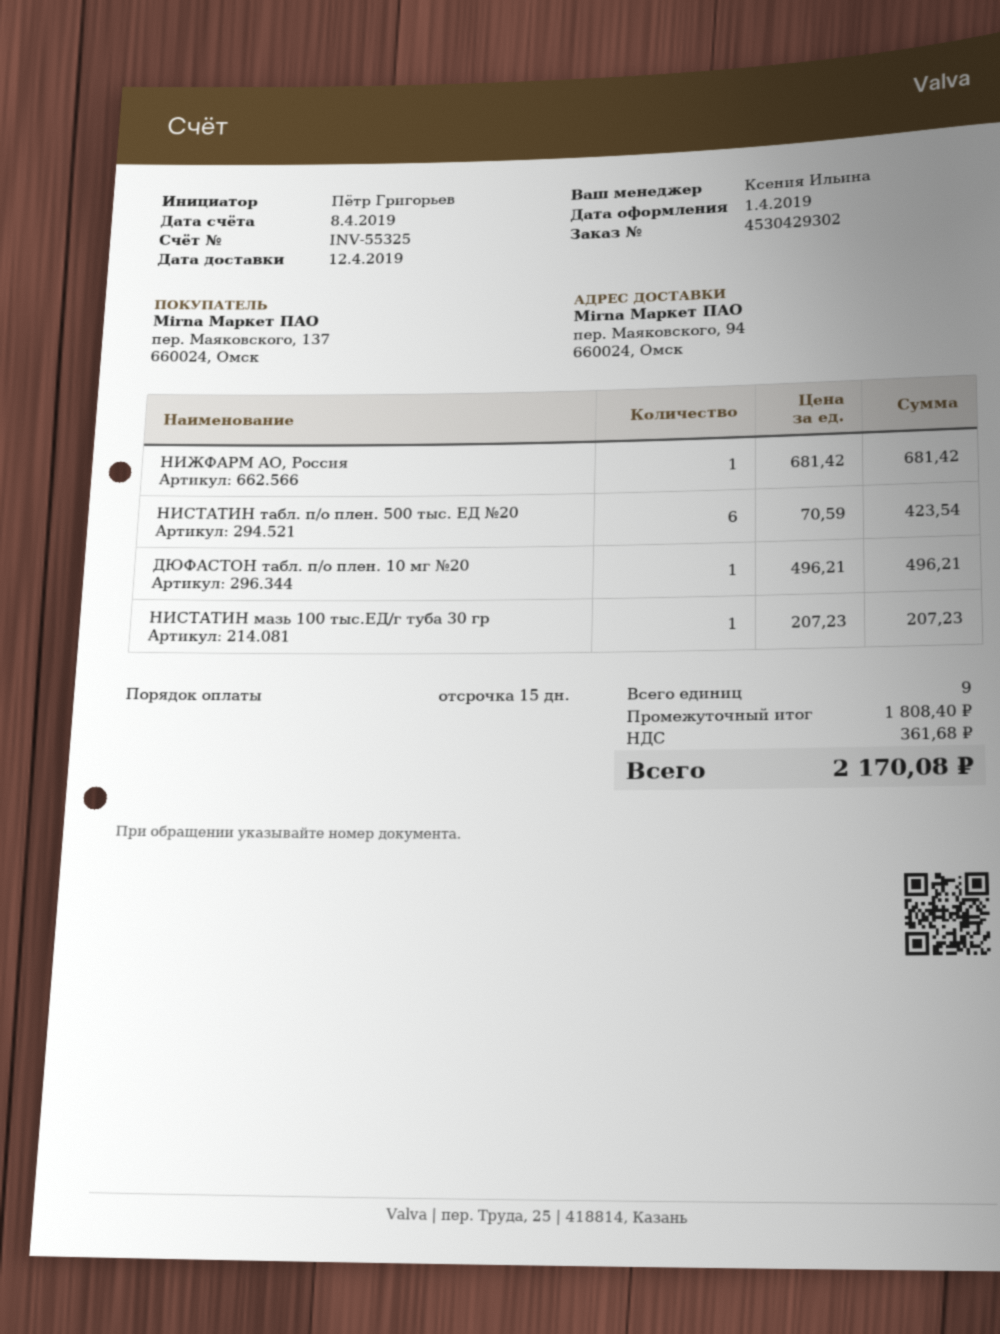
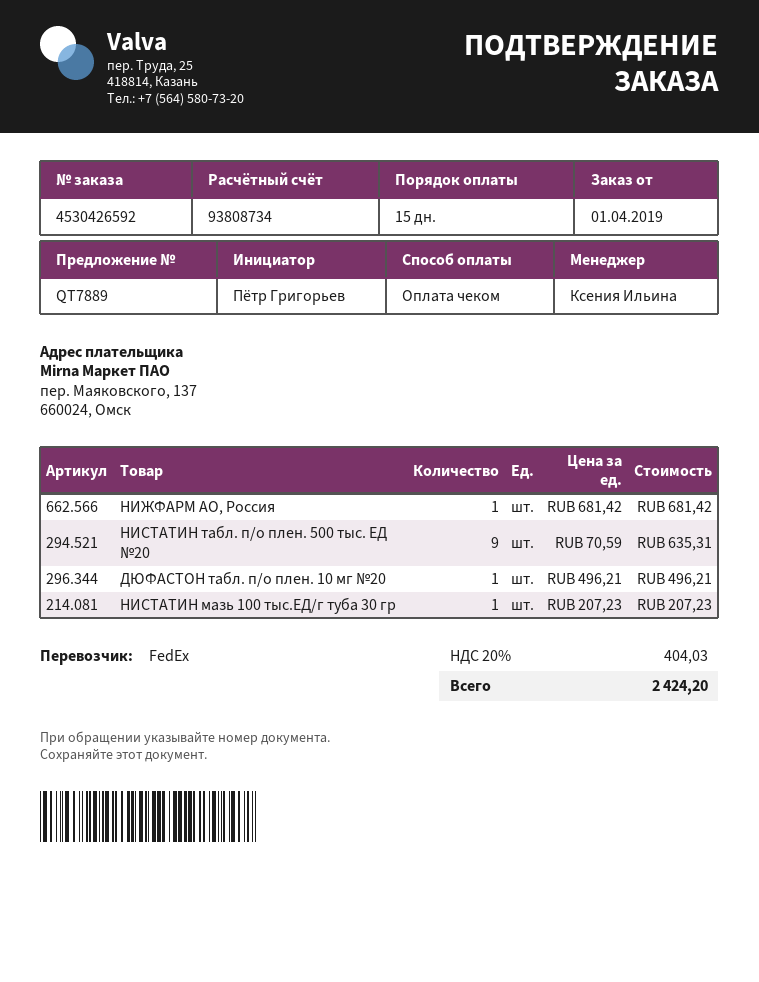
order number: 4530429302 -> 4530426592
НИСТАТИН табл. п/о плен. 500 тыс. ЕД №20: 6 x 70.59 = 423.54 -> 9 x 70.59 = 635.31
tax: 361.68 -> 404.03
total: 2170.08 -> 2424.20

